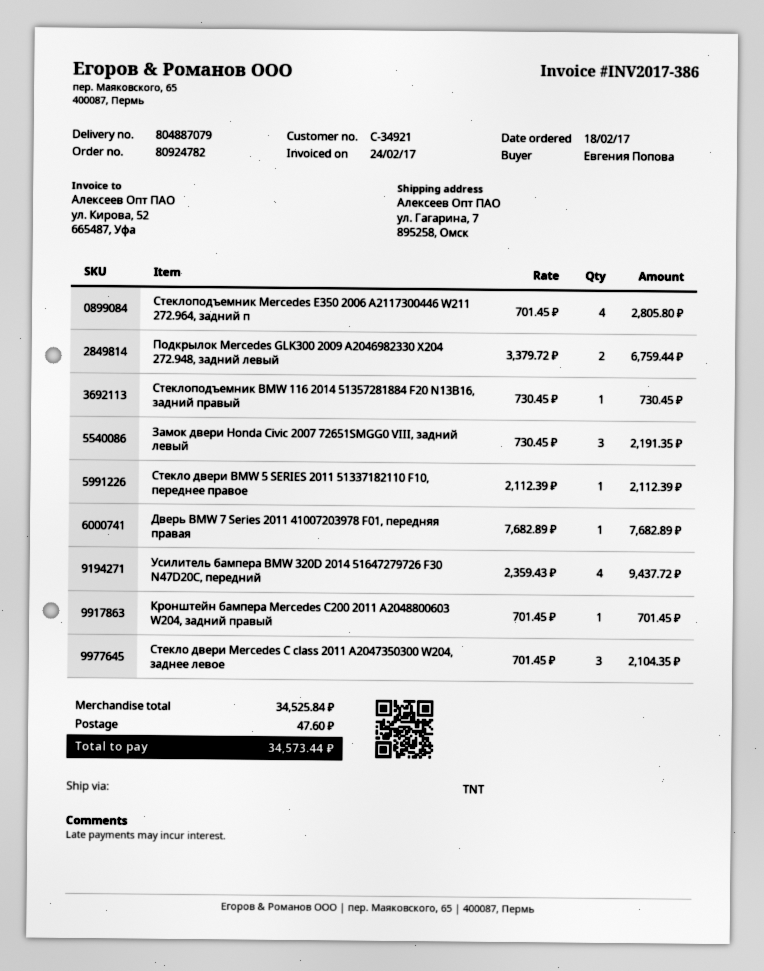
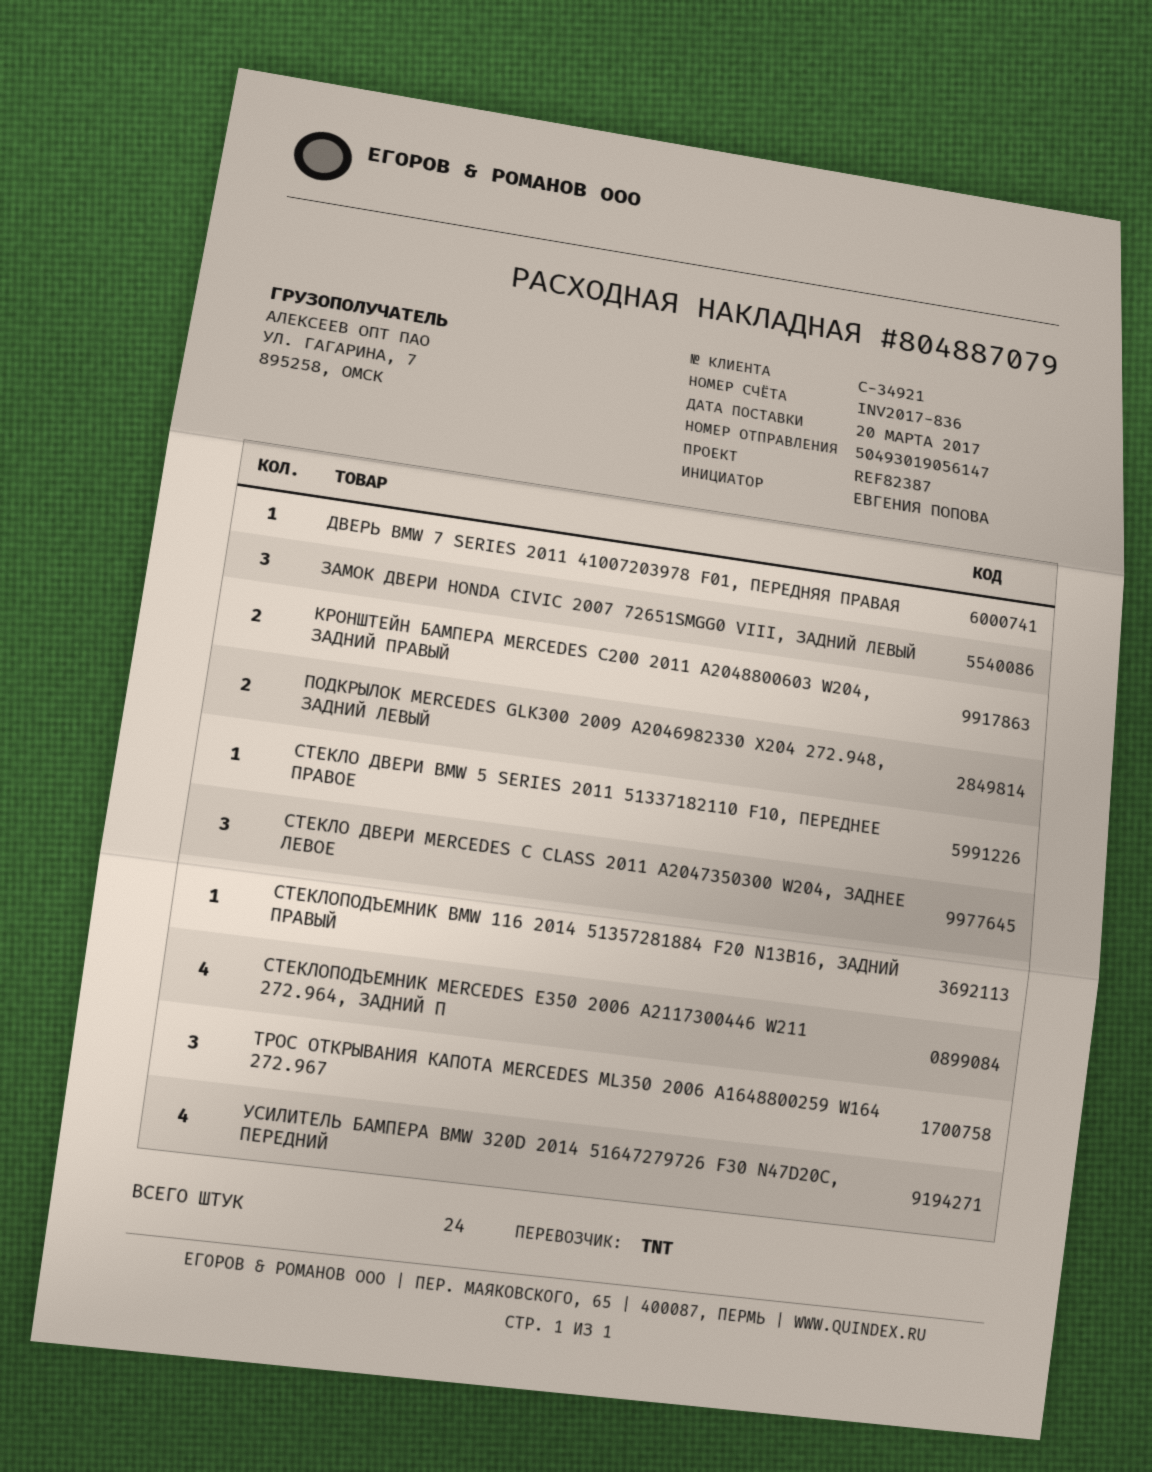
invoice number: INV2017-386 -> INV2017-836
Кронштейн бампера Mercedes C200 2011 A2048800603 W204, задний правый: 1 -> 2
ТРОС ОТКРЫВАНИЯ КАПОТА MERCEDES ML350 2006 A1648800259 W164 272.967: none -> 3

